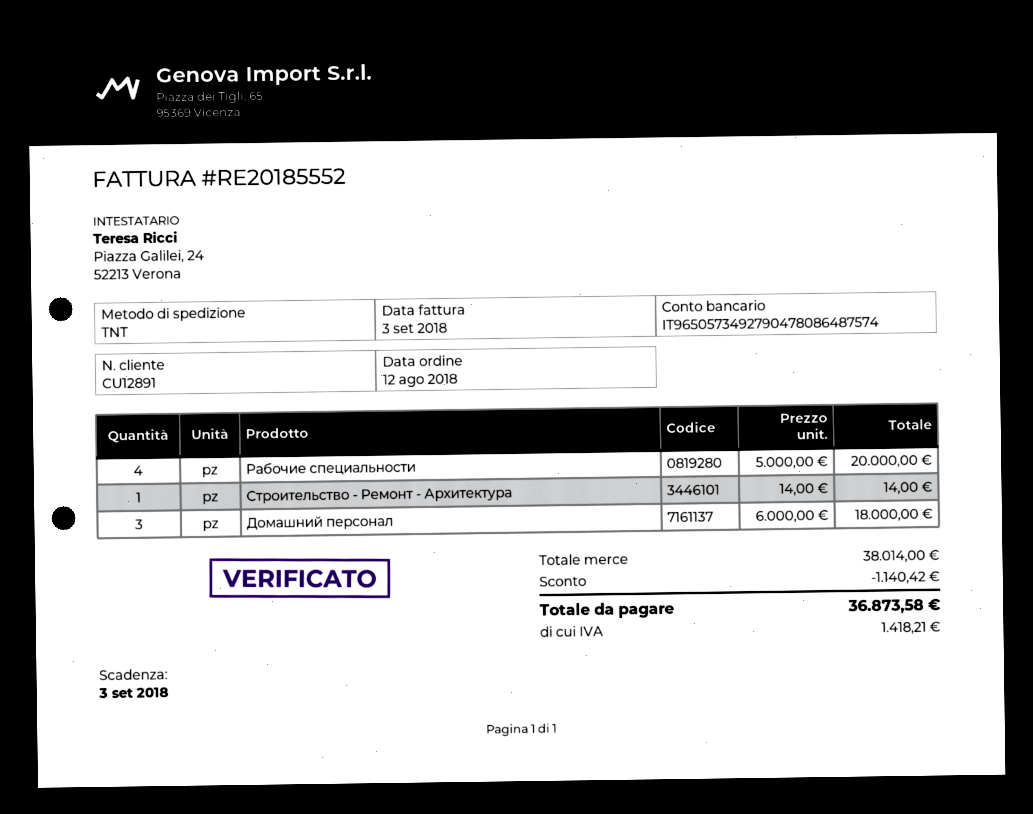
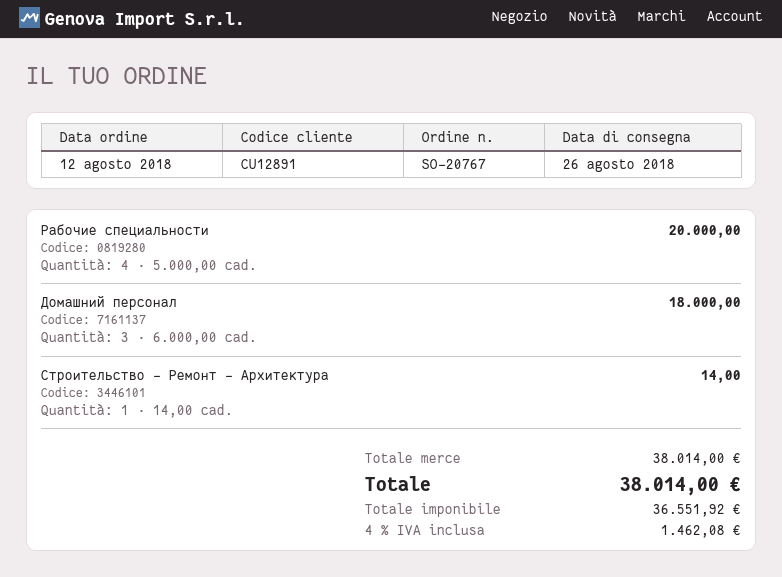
discount: 1140.42 -> none
tax: 1418.21 -> 1462.08
total: 36873.58 -> 38014.00

